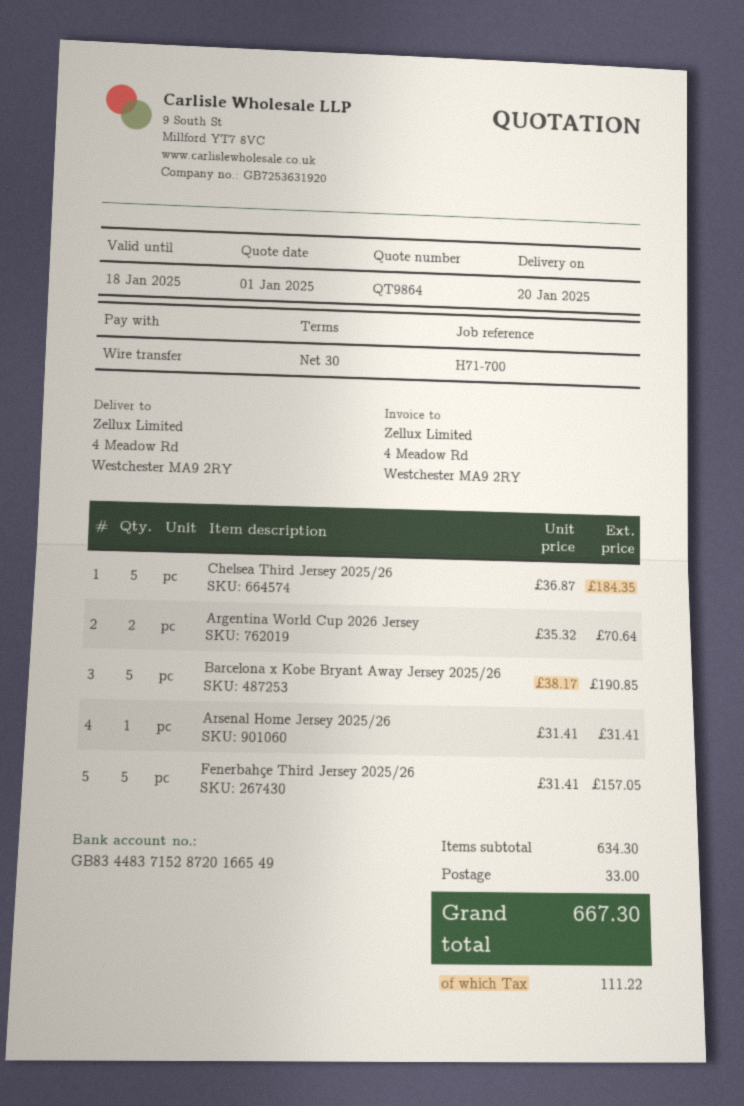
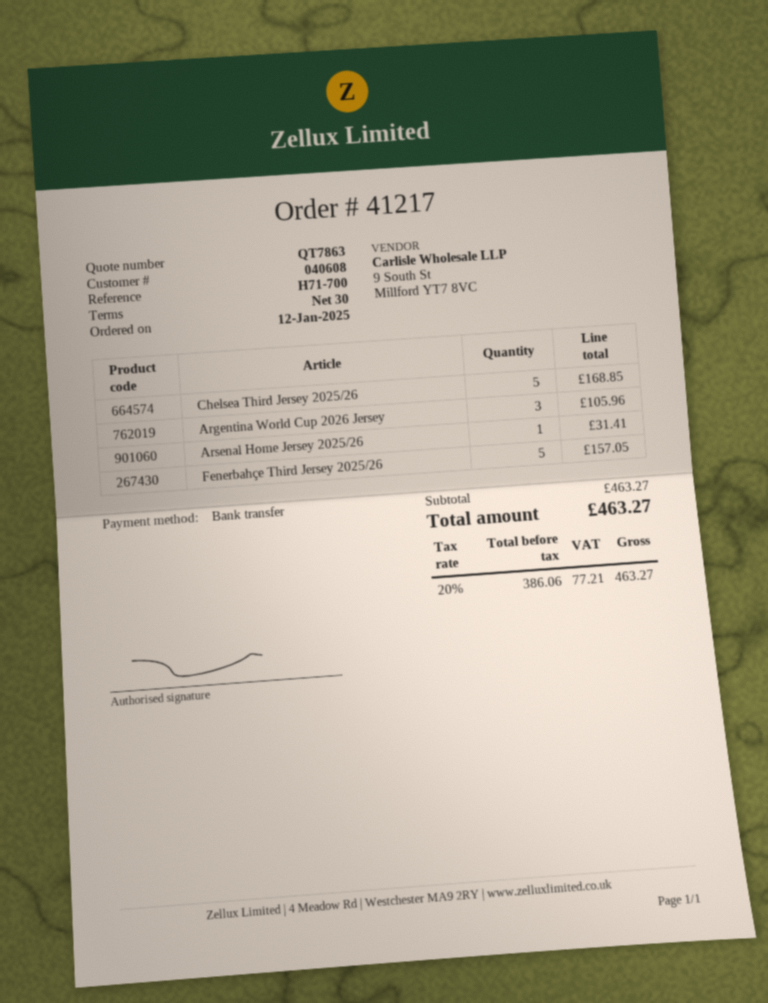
quote number: QT9864 -> QT7863
Chelsea Third Jersey 2025/26: 5 for 184.35 -> 5 for 168.85
Argentina World Cup 2026 Jersey: 2 for 70.64 -> 3 for 105.96
Barcelona x Kobe Bryant Away Jersey 2025/26: 5 for 190.85 -> none
subtotal: 634.30 -> 463.27
shipping: 33.00 -> none
tax: 111.22 -> 77.21
total: 667.30 -> 463.27

